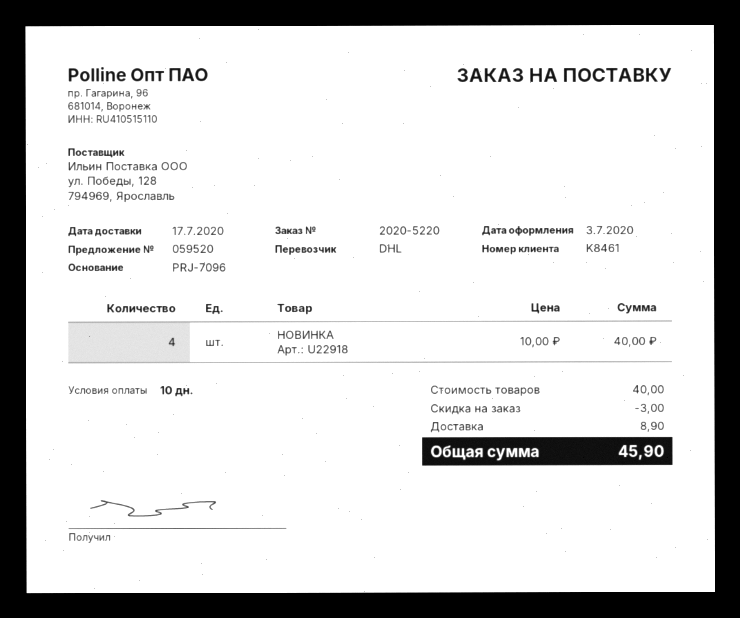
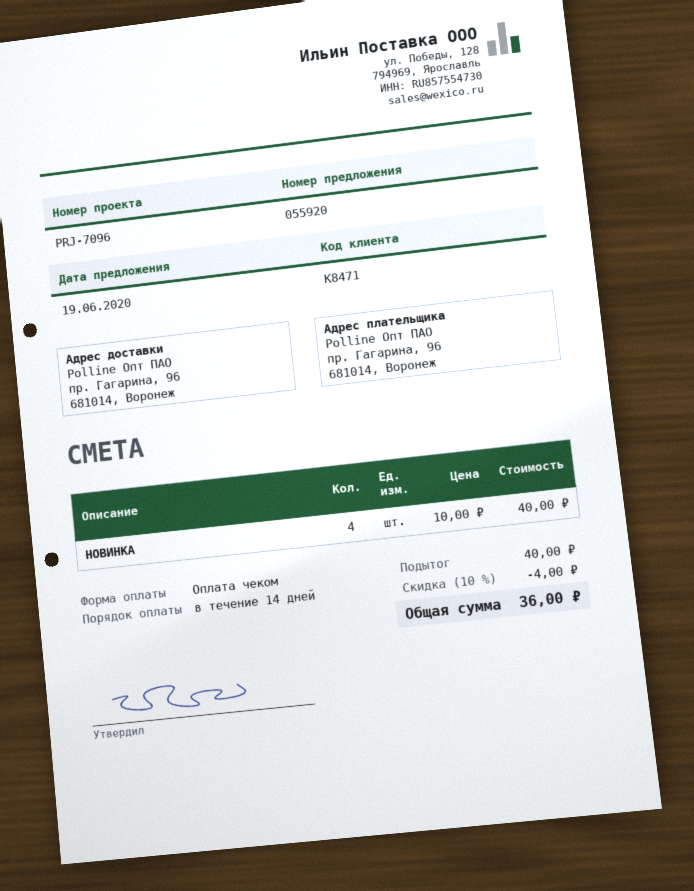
quote number: 059520 -> 055920
payment terms: 10 days -> 14 days
customer number: K8461 -> K8471
discount: 3.00 -> 4.00
shipping: 8.90 -> none
total: 45.90 -> 36.00

